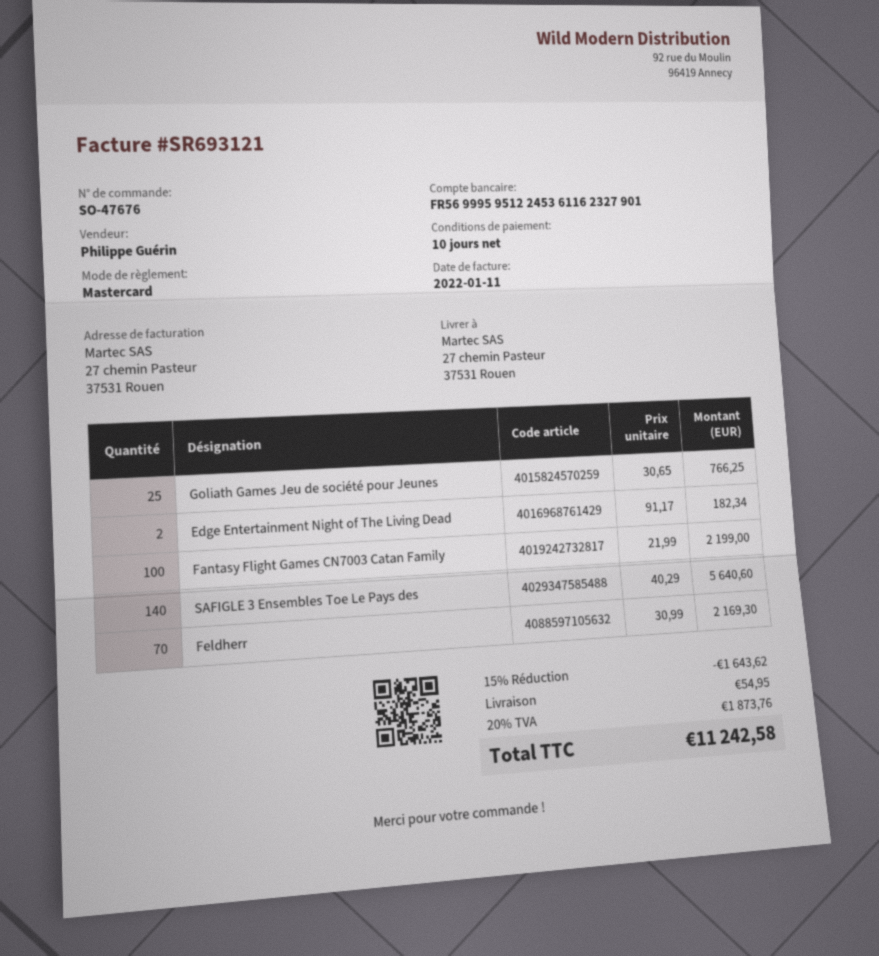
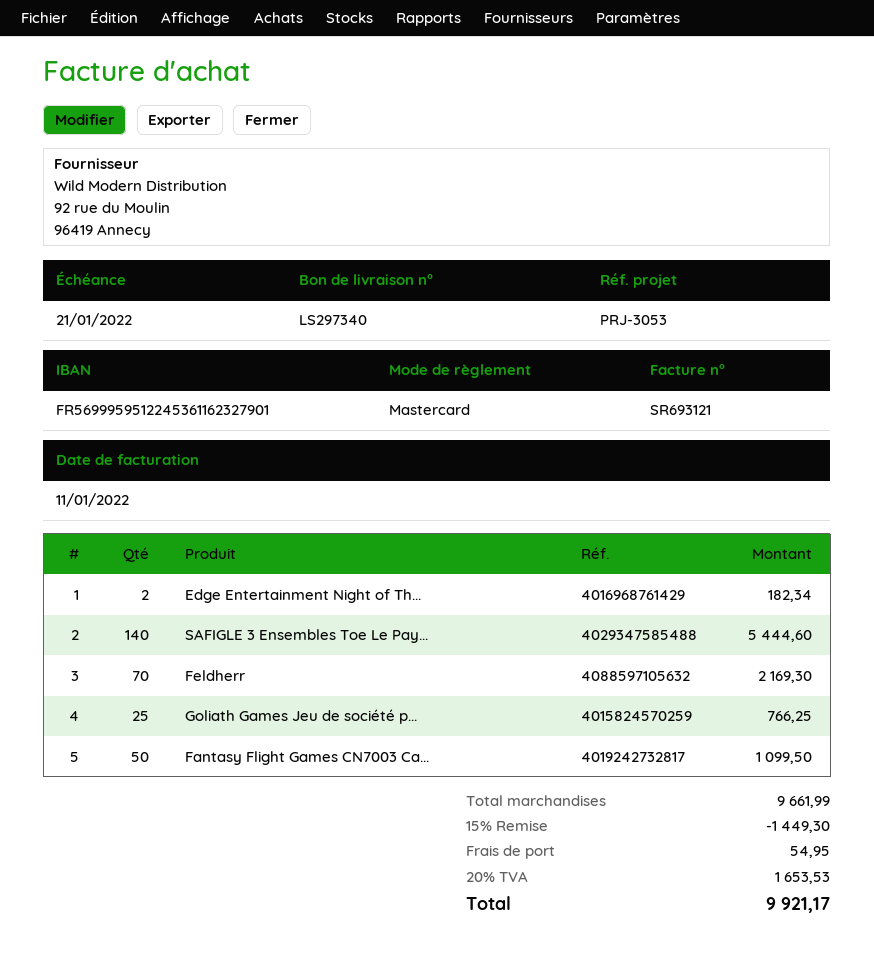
Fantasy Flight Games CN7003 Catan Family: 100 for 2199.00 -> 50 for 1099.50
SAFIGLE 3 Ensembles Toe Le Pays des: 140 for 5640.60 -> 140 for 5444.60
discount: 15% = 1643.62 -> 15% = 1449.30
tax: 20% = 1873.76 -> 20% = 1653.53
total: 11242.58 -> 9921.17

